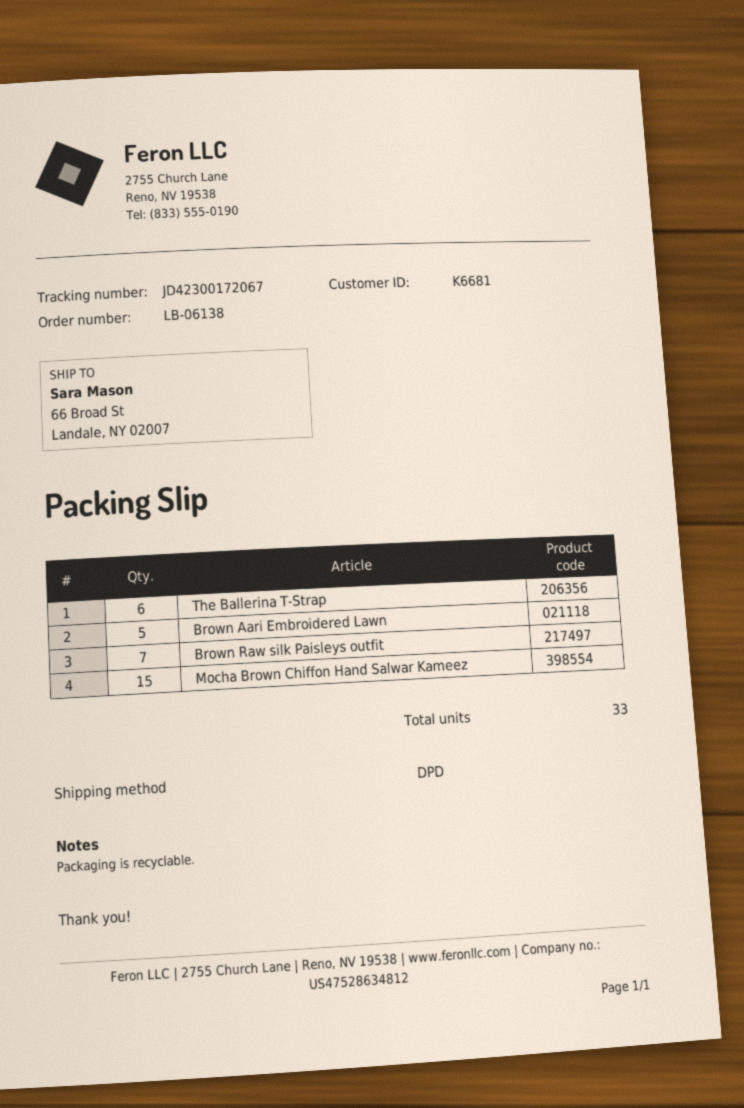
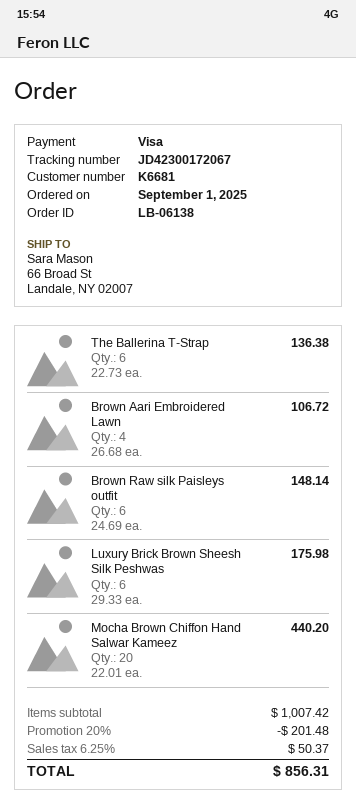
Brown Aari Embroidered Lawn: 5 -> 4
Brown Raw silk Paisleys outfit: 7 -> 6
Mocha Brown Chiffon Hand Salwar Kameez: 15 -> 20
Luxury Brick Brown Sheesh Silk Peshwas: none -> 6

